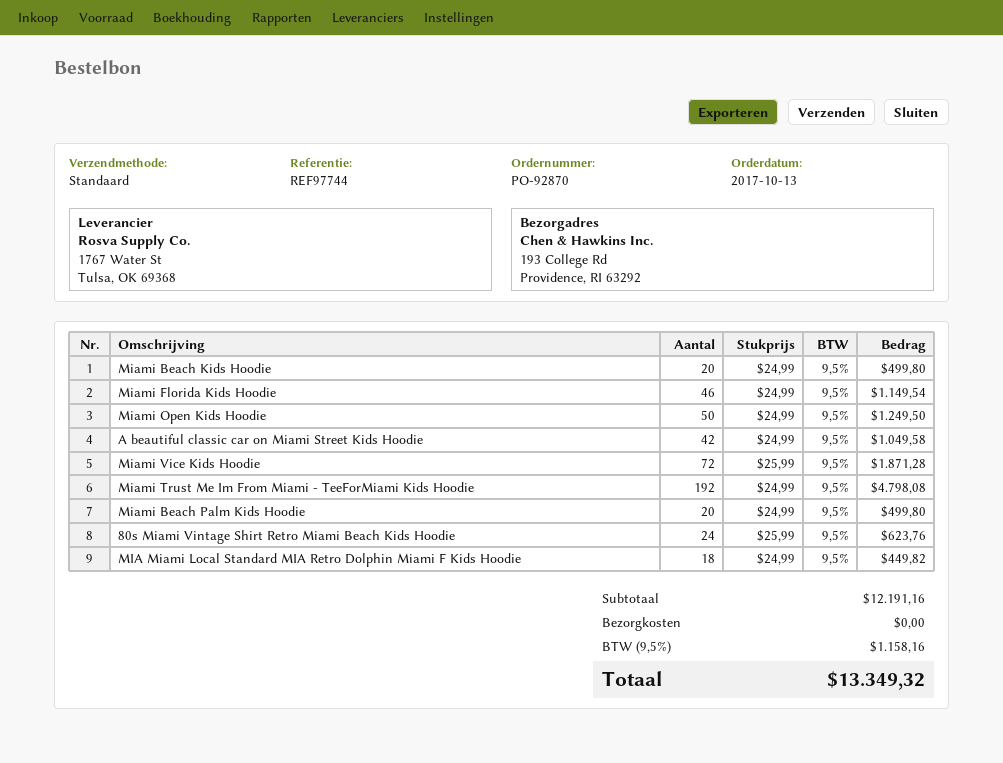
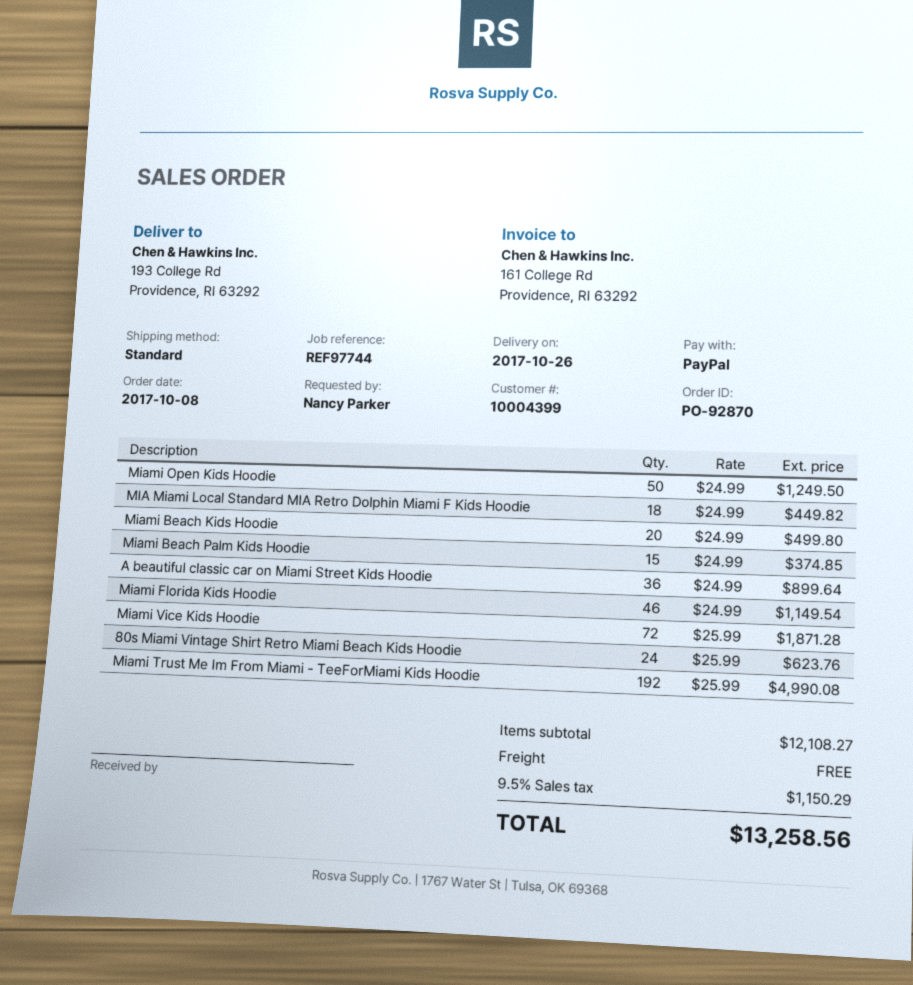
order date: 2017-10-13 -> 2017-10-08
A beautiful classic car on Miami Street Kids Hoodie: 42 x 24.99 = 1049.58 -> 36 x 24.99 = 899.64
Miami Trust Me Im From Miami - TeeForMiami Kids Hoodie: 192 x 24.99 = 4798.08 -> 192 x 25.99 = 4990.08
Miami Beach Palm Kids Hoodie: 20 x 24.99 = 499.80 -> 15 x 24.99 = 374.85
subtotal: 12191.16 -> 12108.27
tax: 9.5% = 1158.16 -> 9.5% = 1150.29
total: 13349.32 -> 13258.56

